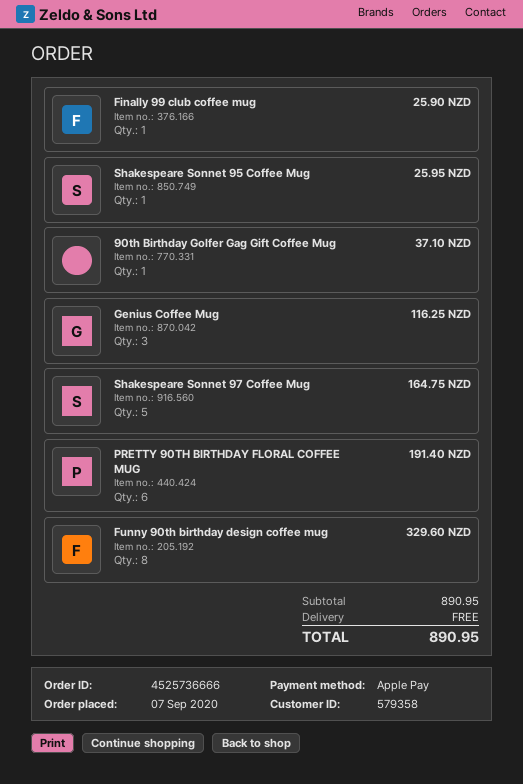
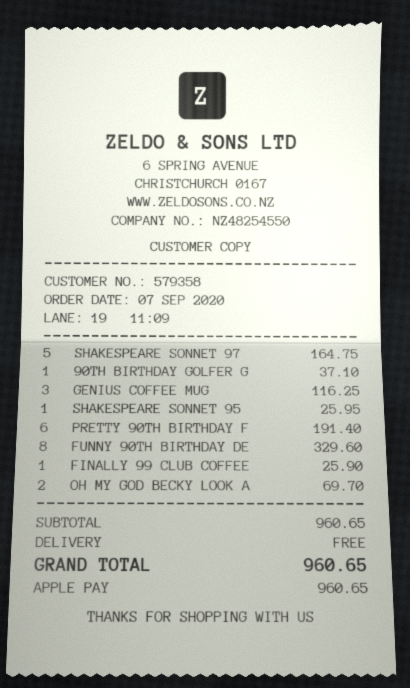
OH MY GOD BECKY LOOK A: none -> 2 for 69.70
subtotal: 890.95 -> 960.65
total: 890.95 -> 960.65

